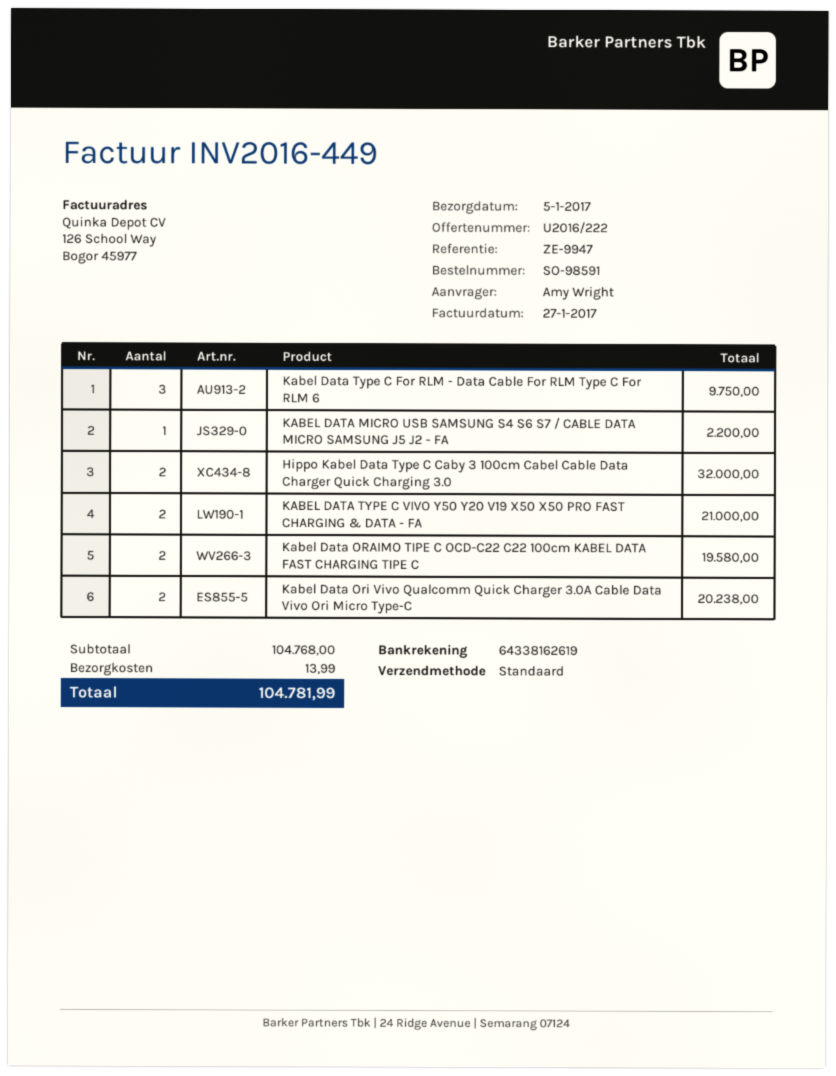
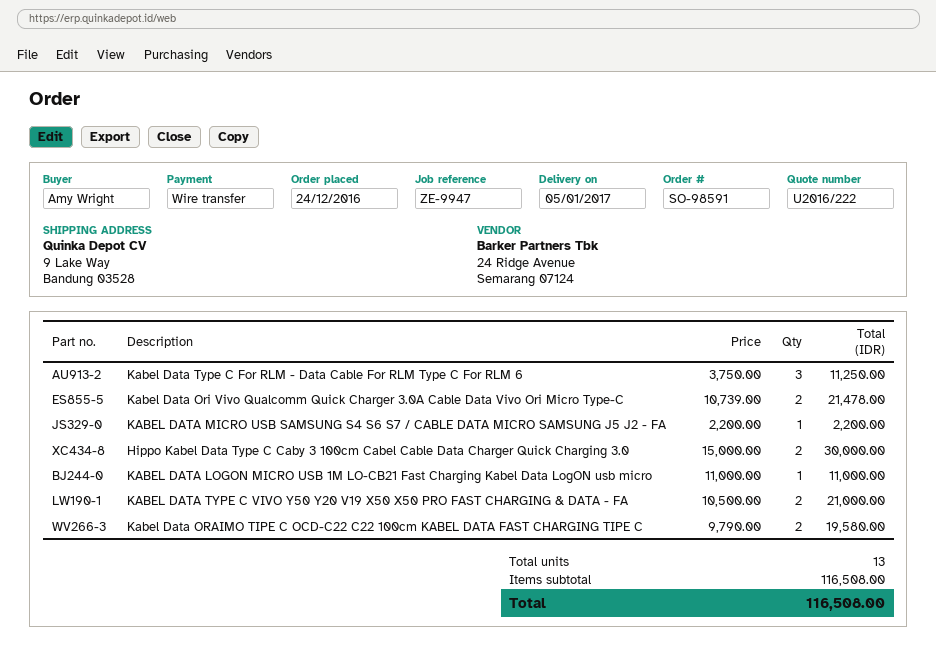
Kabel Data Type C For RLM - Data Cable For RLM Type C For RLM 6: 3 for 9750.00 -> 3 for 11250.00
Hippo Kabel Data Type C Caby 3 100cm Cabel Cable Data Charger Quick Charging 3.0: 2 for 32000.00 -> 2 for 30000.00
Kabel Data Ori Vivo Qualcomm Quick Charger 3.0A Cable Data Vivo Ori Micro Type-C: 2 for 20238.00 -> 2 for 21478.00
KABEL DATA LOGON MICRO USB 1M LO-CB21 Fast Charging Kabel Data LogON usb micro: none -> 1 for 11000.00
subtotal: 104768.00 -> 116508.00
shipping: 13.99 -> none
total: 104781.99 -> 116508.00

